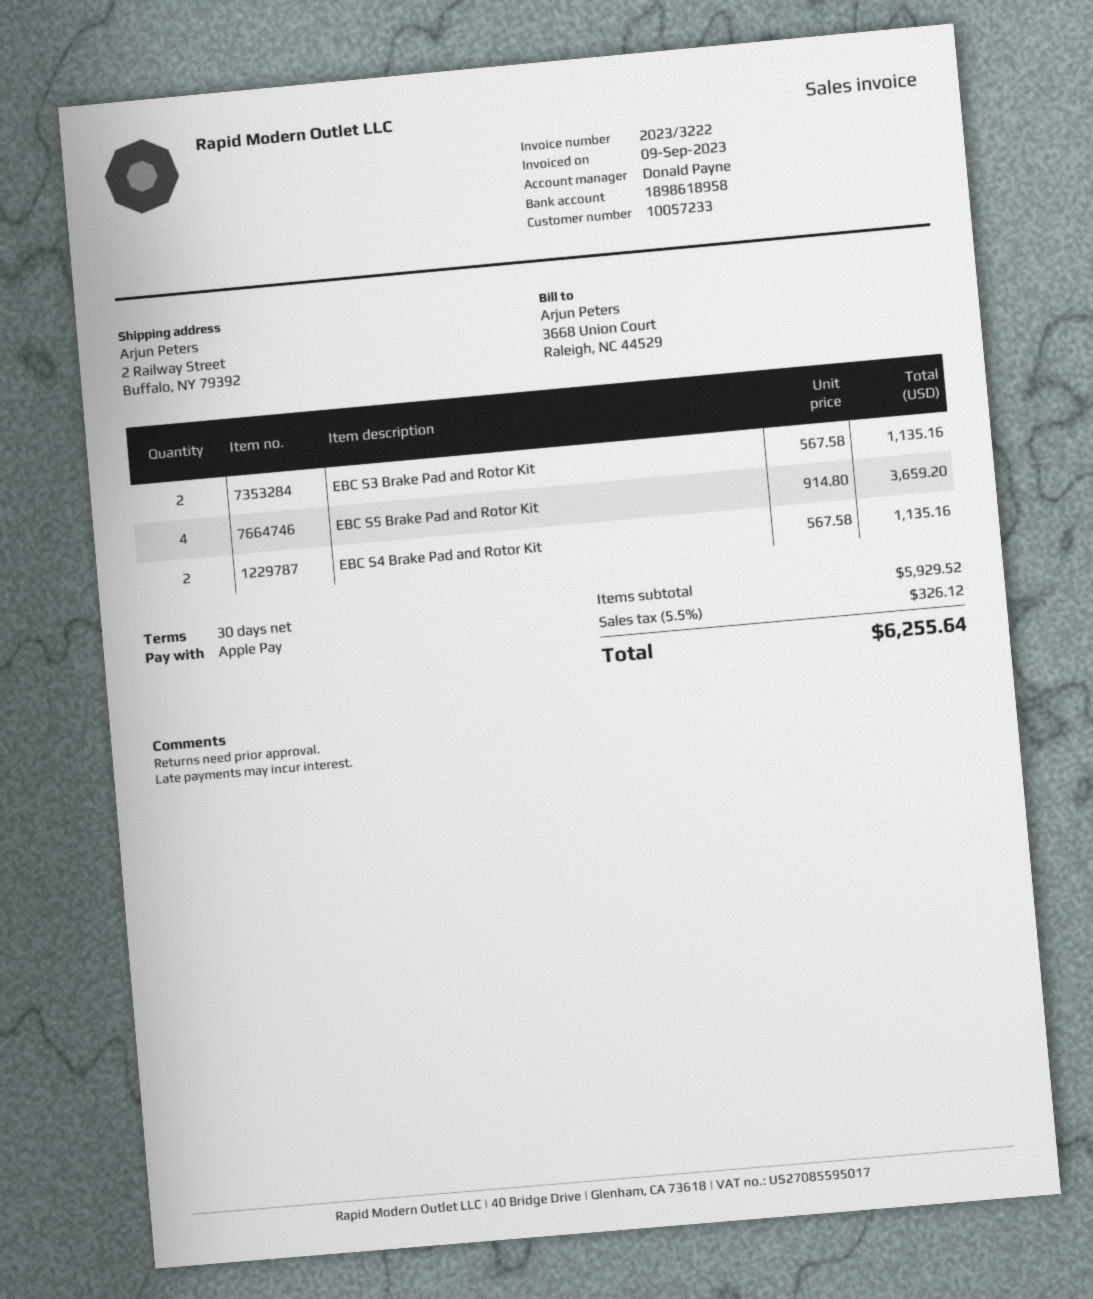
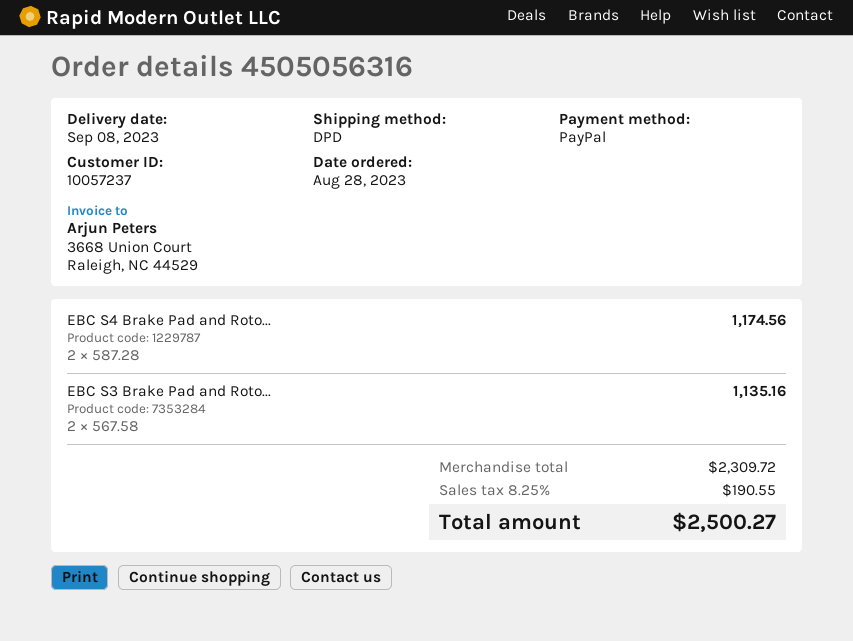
customer number: 10057233 -> 10057237
payment method: Apple Pay -> PayPal
EBC S5 Brake Pad and Rotor Kit: 4 x 914.80 = 3659.20 -> none
EBC S4 Brake Pad and Rotor Kit: 2 x 567.58 = 1135.16 -> 2 x 587.28 = 1174.56
subtotal: 5929.52 -> 2309.72
tax: 5.5% = 326.12 -> 8.25% = 190.55
total: 6255.64 -> 2500.27

